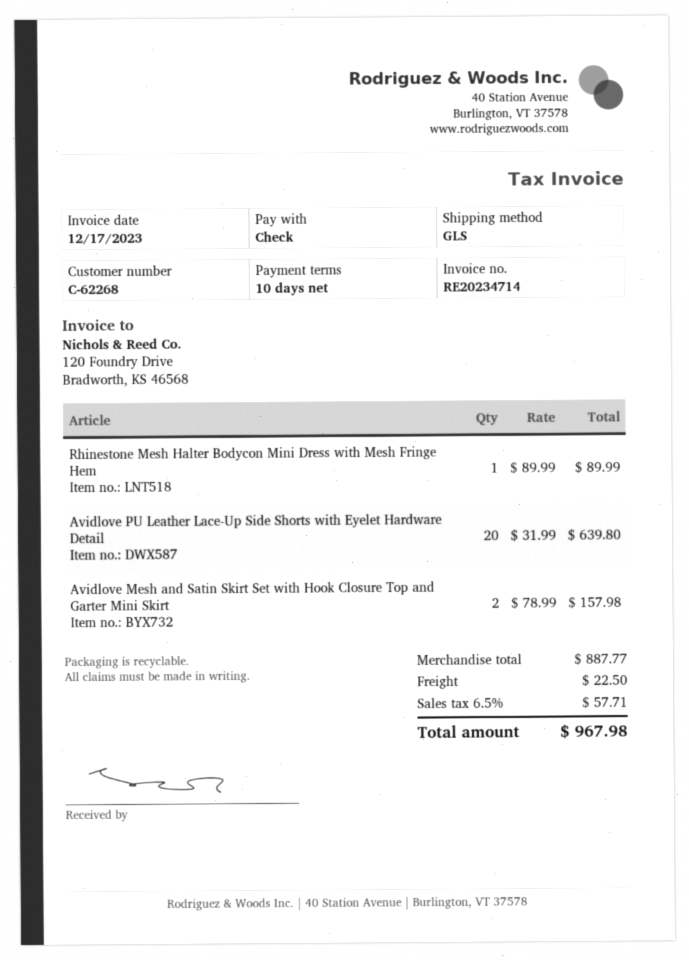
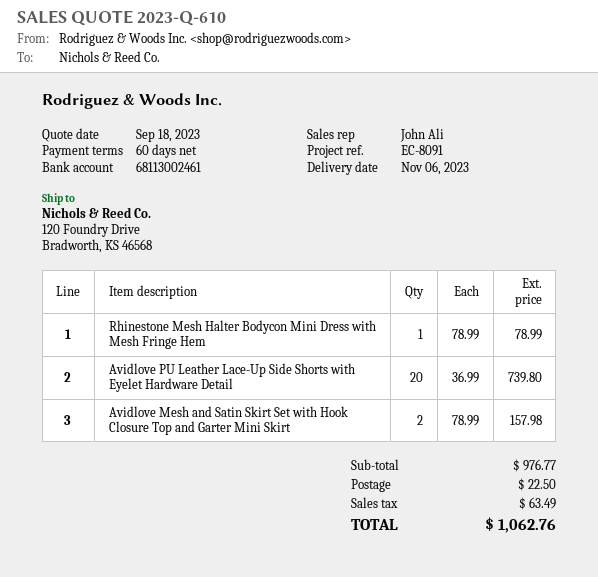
payment terms: 10 days -> 60 days
Rhinestone Mesh Halter Bodycon Mini Dress with Mesh Fringe Hem: 1 x 89.99 = 89.99 -> 1 x 78.99 = 78.99
Avidlove PU Leather Lace-Up Side Shorts with Eyelet Hardware Detail: 20 x 31.99 = 639.80 -> 20 x 36.99 = 739.80
subtotal: 887.77 -> 976.77
tax: 57.71 -> 63.49
total: 967.98 -> 1062.76

